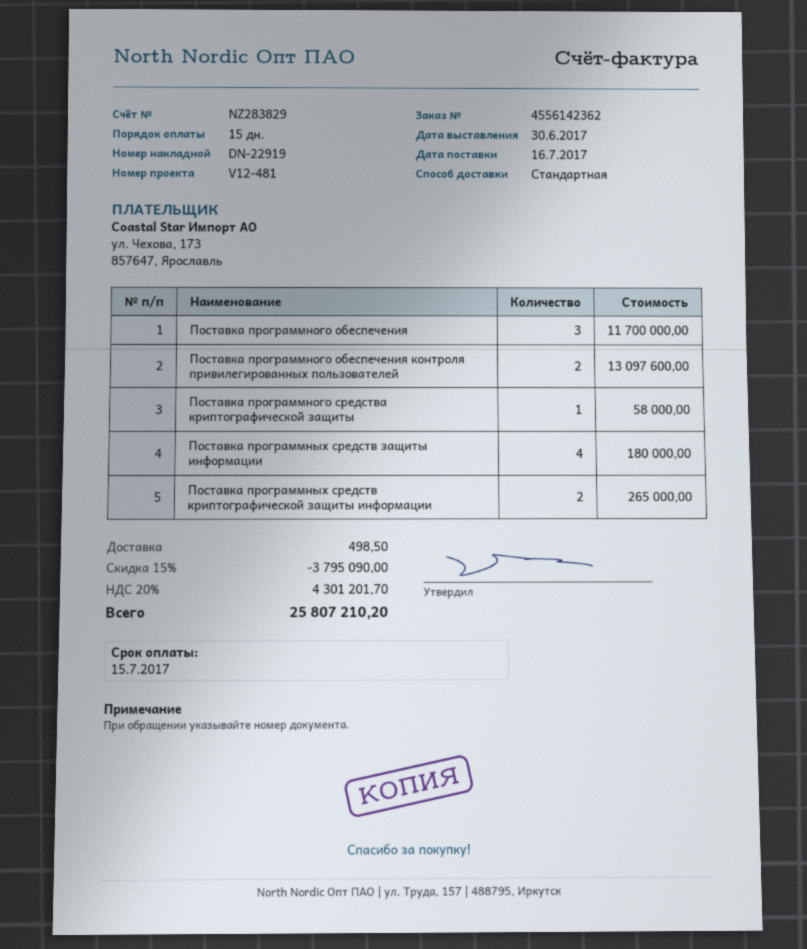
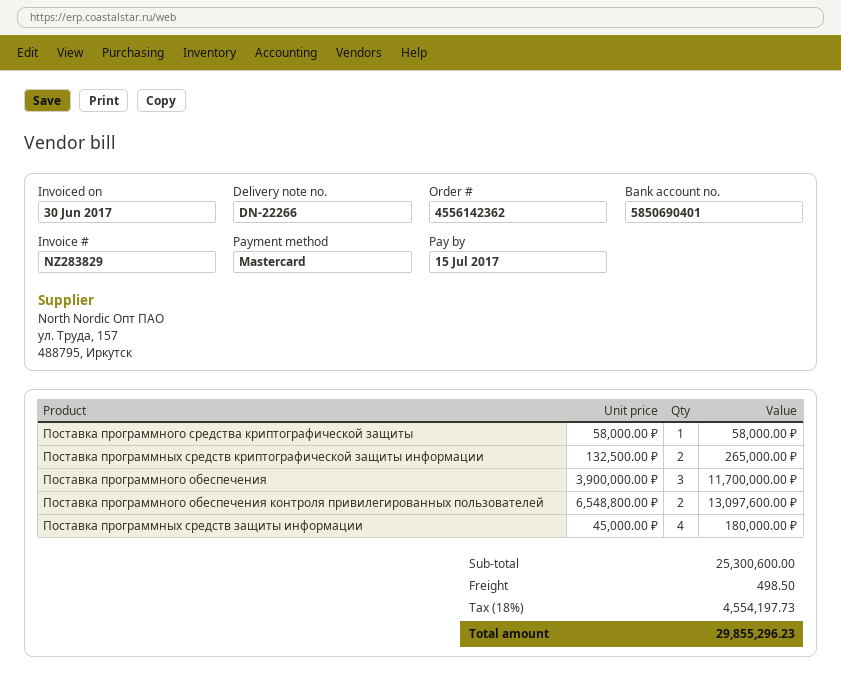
delivery note number: DN-22919 -> DN-22266
discount: 15% = 3795090.00 -> none
tax: 20% = 4301201.70 -> 18% = 4554197.73
total: 25807210.20 -> 29855296.23

